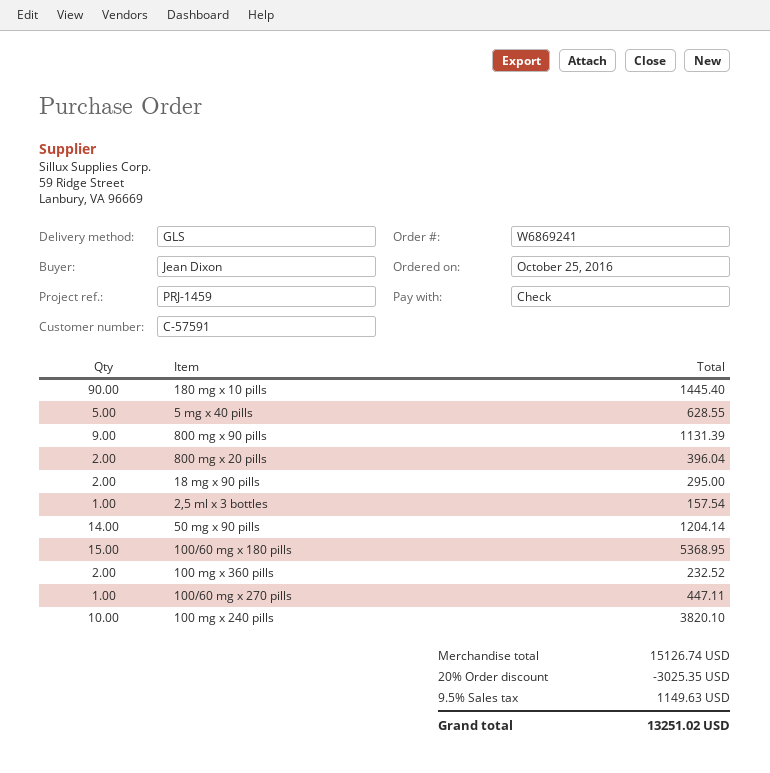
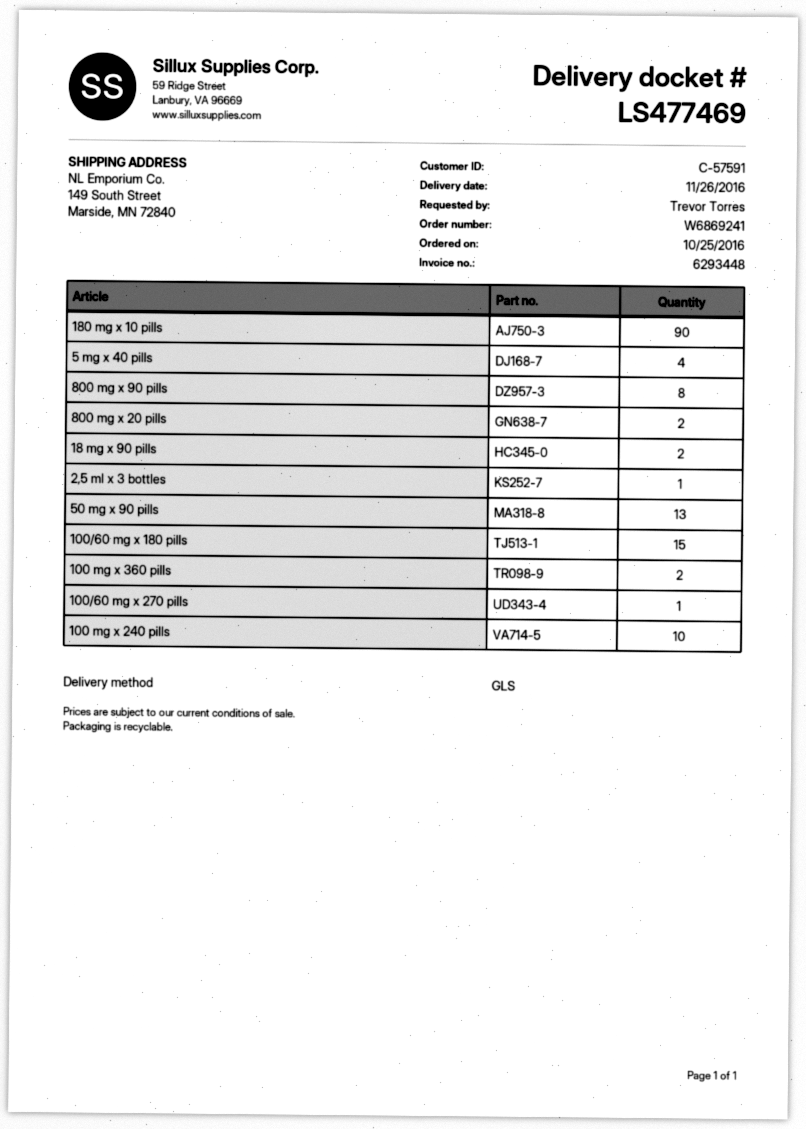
ordered by: Jean Dixon -> Trevor Torres
5 mg x 40 pills: 5 -> 4
800 mg x 90 pills: 9 -> 8
50 mg x 90 pills: 14 -> 13

